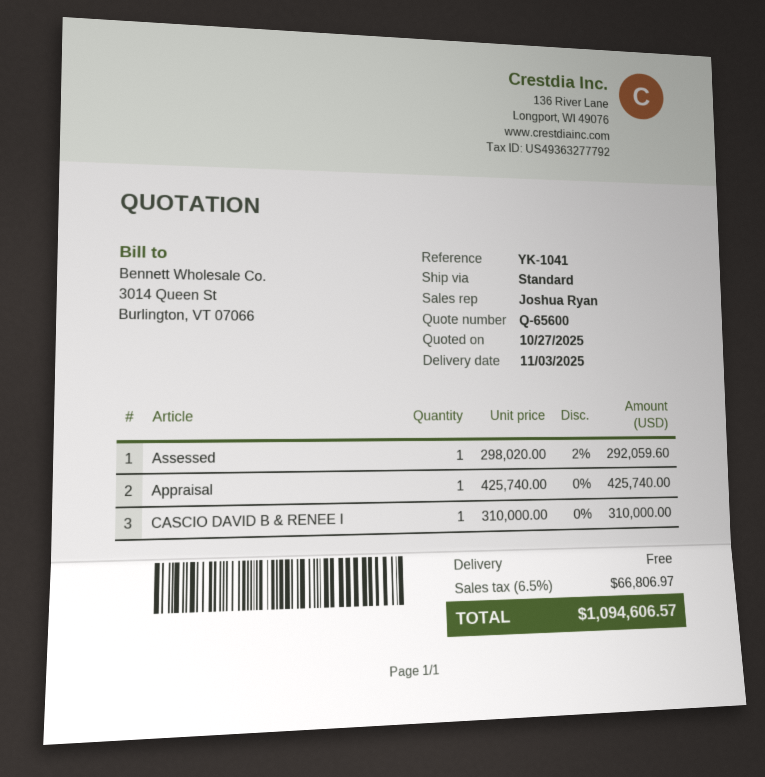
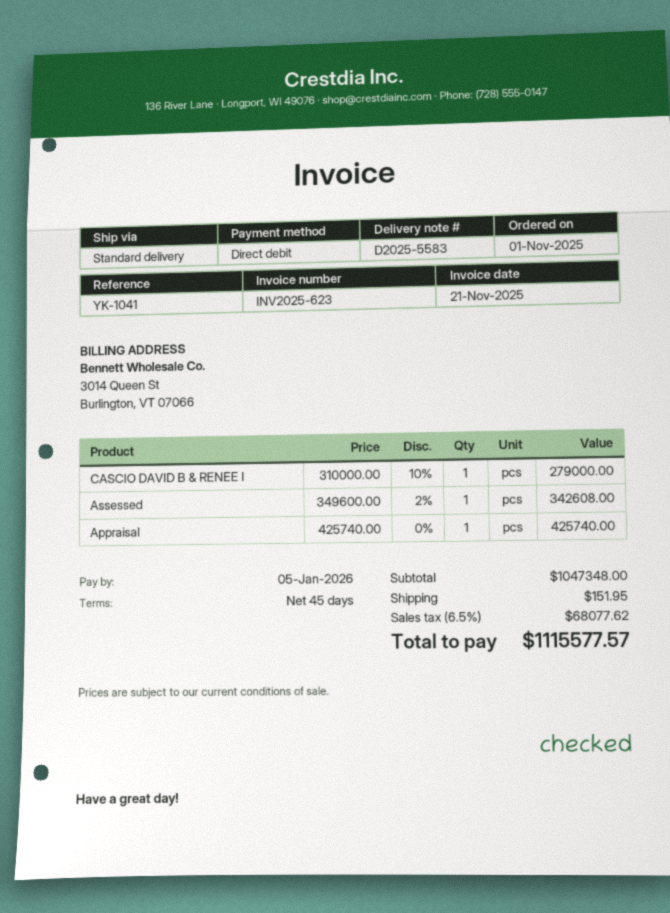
Assessed: 1 x 298020.00 - 2% = 292059.60 -> 1 x 349600.00 - 2% = 342608.00
CASCIO DAVID B & RENEE I: 1 x 310000.00 = 310000.00 -> 1 x 310000.00 - 10% = 279000.00
shipping: 0.00 -> 151.95
tax: 6.5% = 66806.97 -> 6.5% = 68077.62
total: 1094606.57 -> 1115577.57

